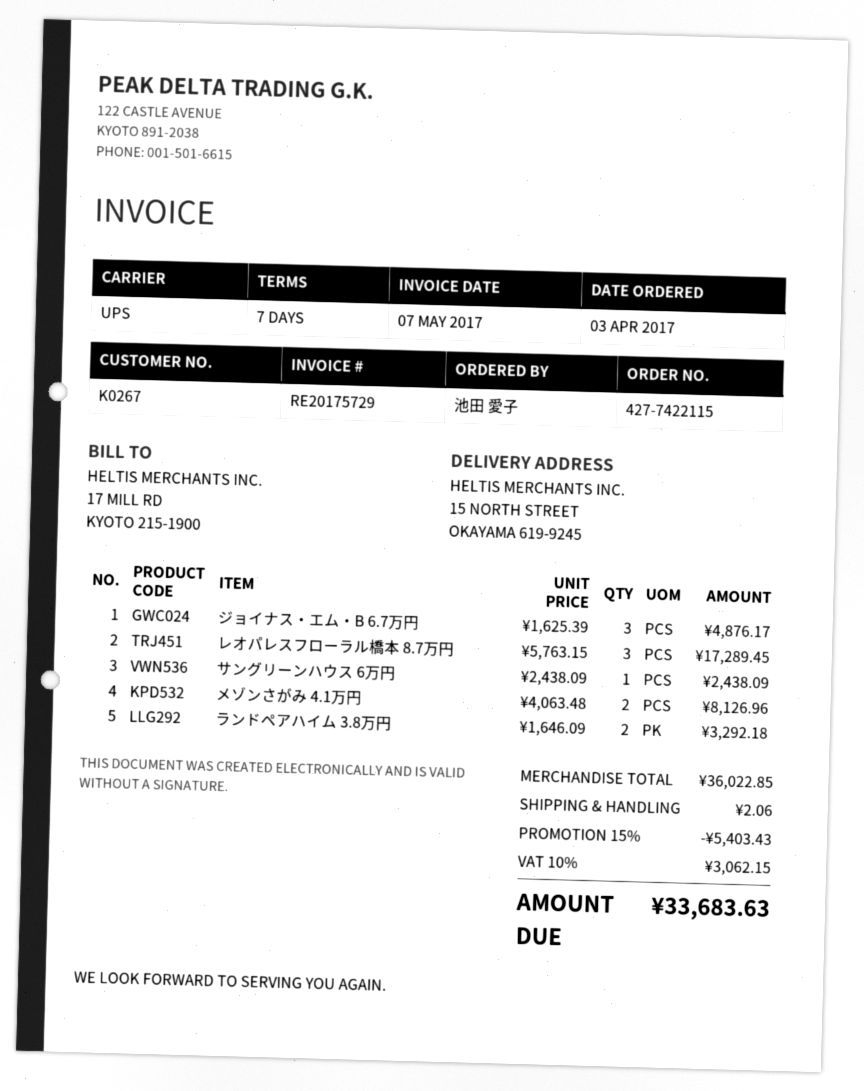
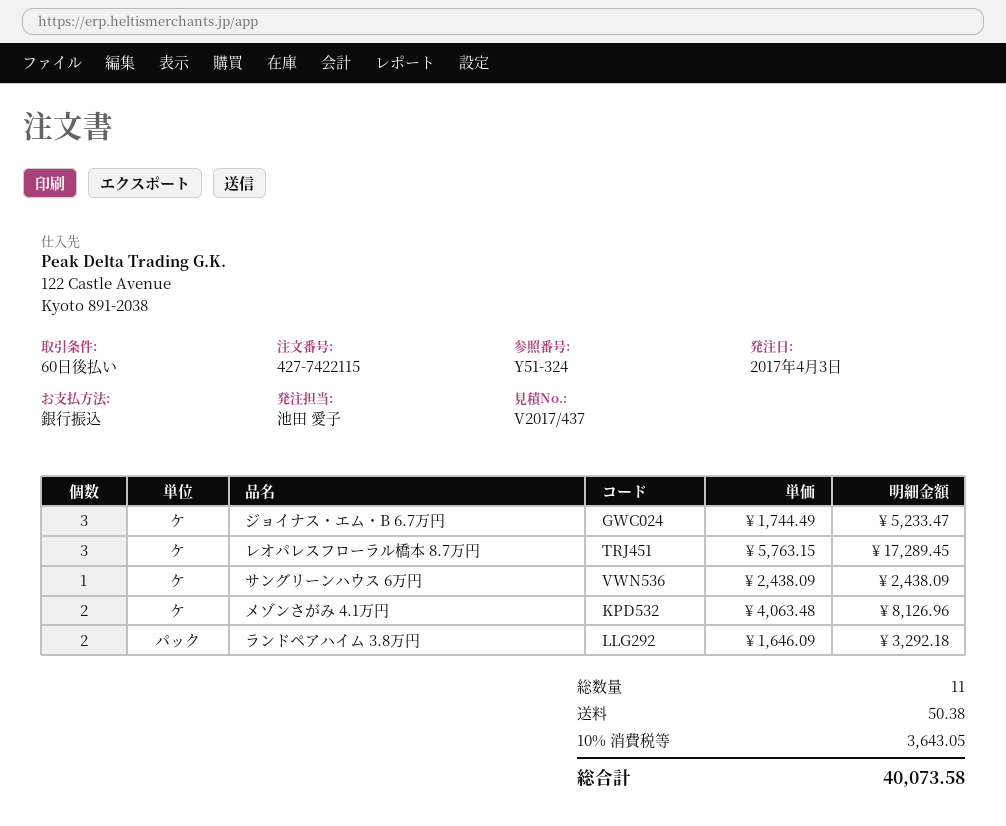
payment terms: 7 days -> 60 days
ジョイナス・エム・B 6.7万円: 3 x 1625.39 = 4876.17 -> 3 x 1744.49 = 5233.47
discount: 15% = 5403.43 -> none
shipping: 2.06 -> 50.38
tax: 10% = 3062.15 -> 10% = 3643.05
total: 33683.63 -> 40073.58

